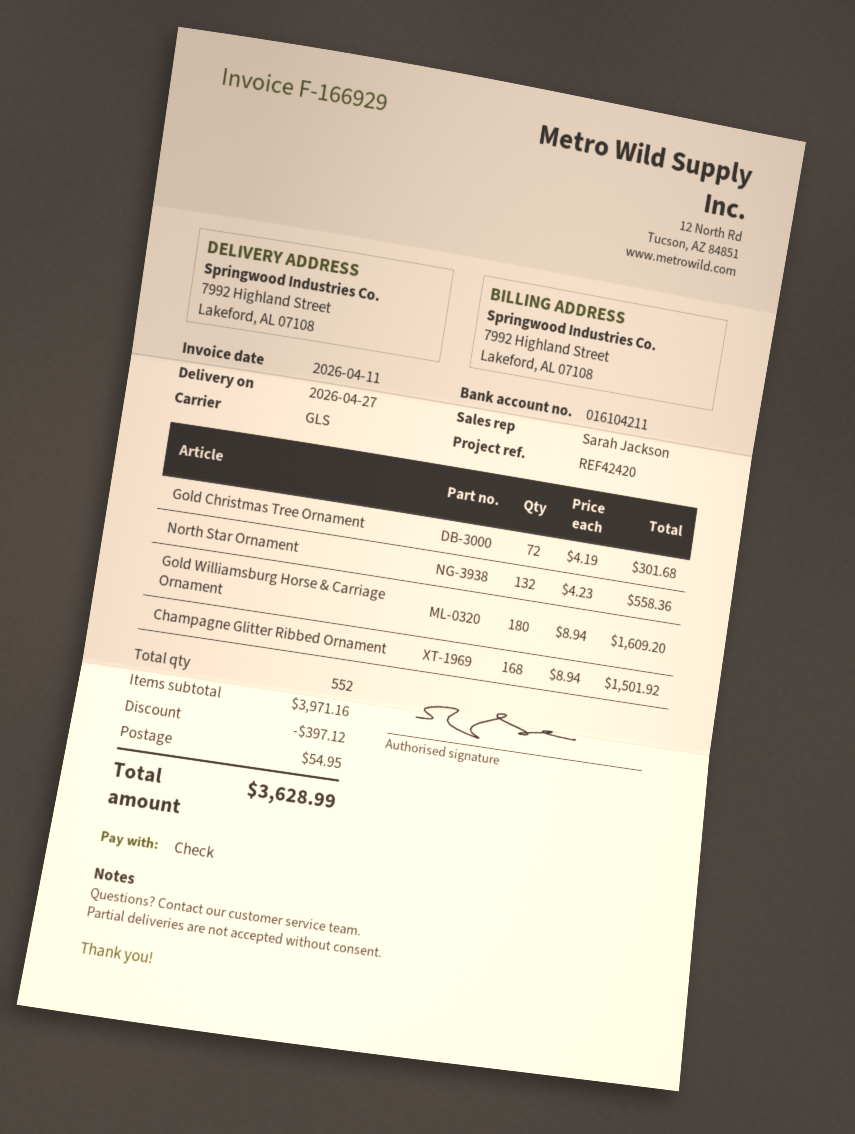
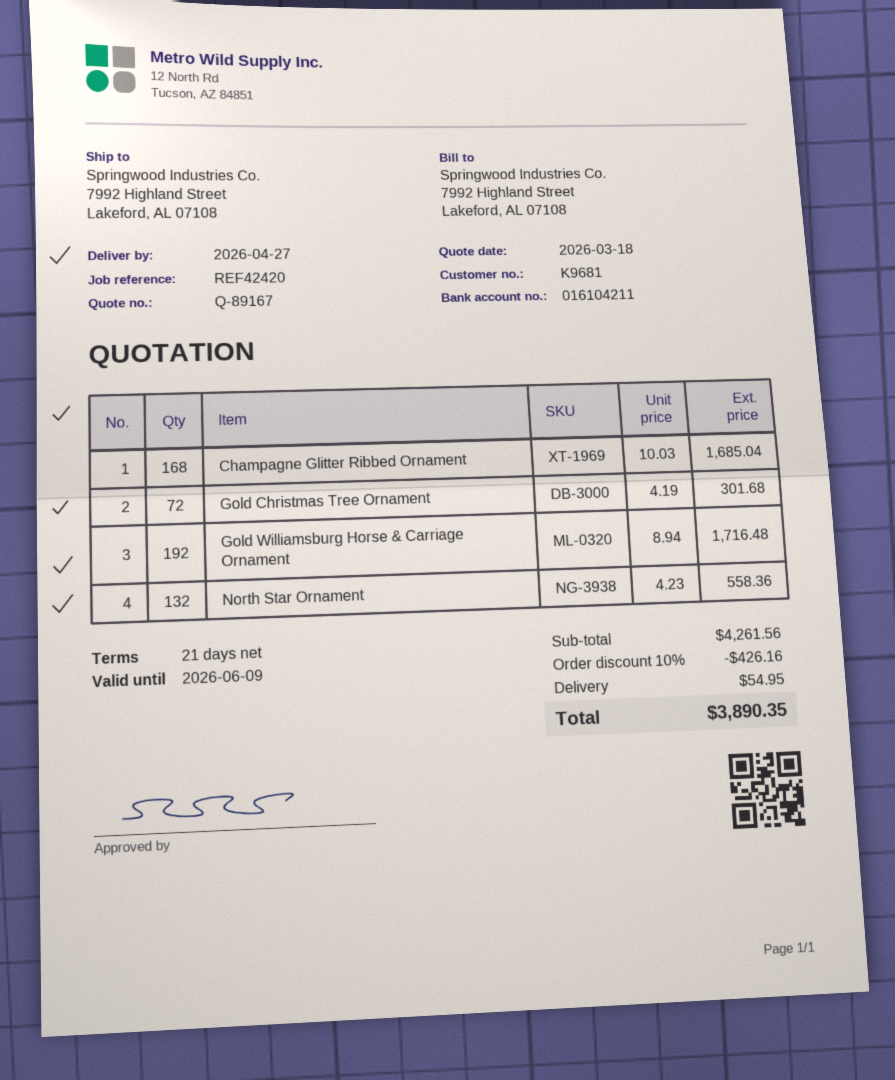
Gold Williamsburg Horse & Carriage Ornament: 180 x 8.94 = 1609.20 -> 192 x 8.94 = 1716.48
Champagne Glitter Ribbed Ornament: 168 x 8.94 = 1501.92 -> 168 x 10.03 = 1685.04
subtotal: 3971.16 -> 4261.56
discount: 397.12 -> 426.16
total: 3628.99 -> 3890.35

